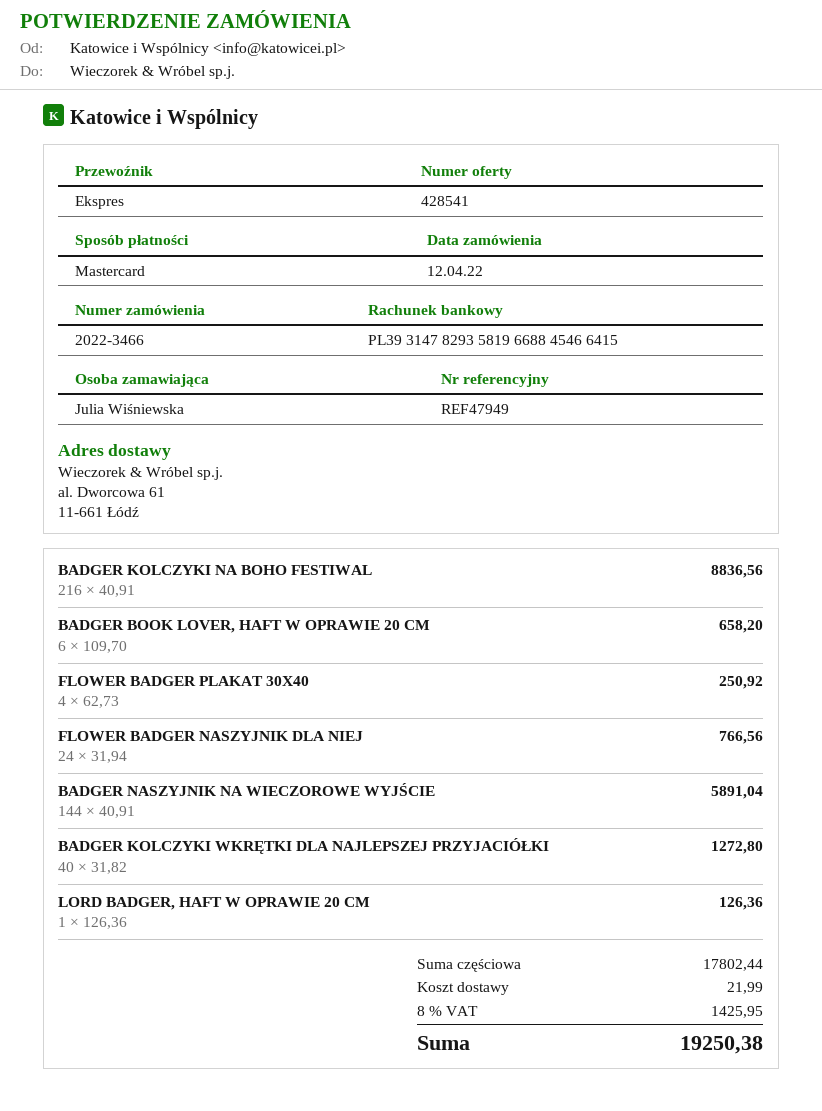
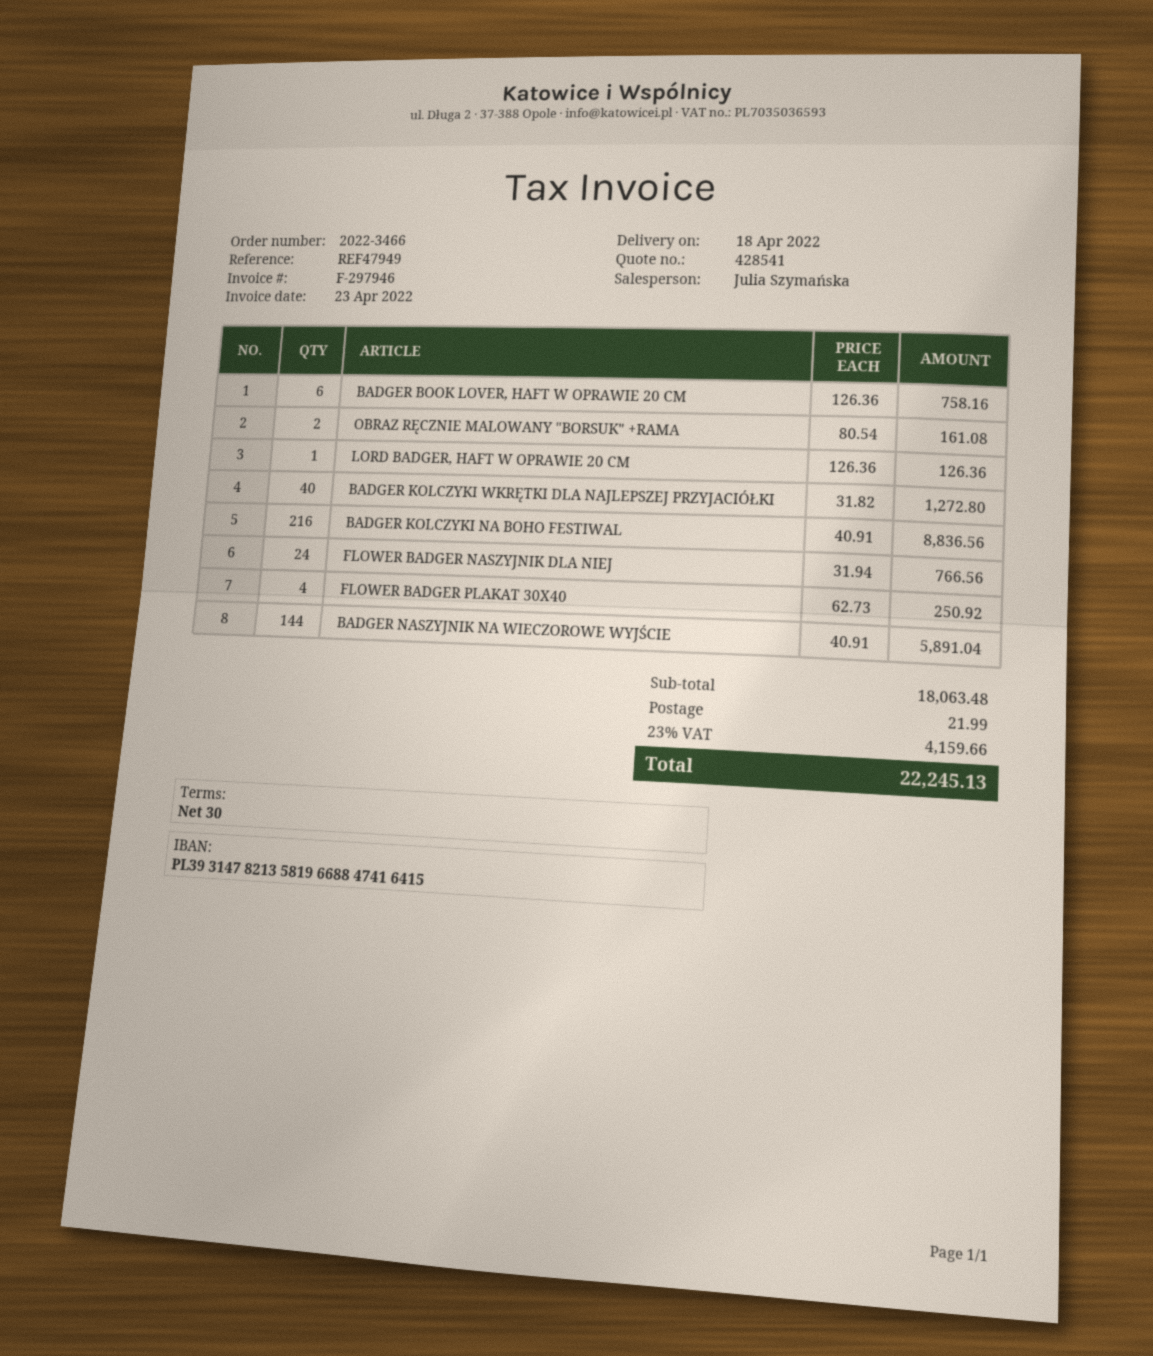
bank account: PL39314782935819668845466415 -> PL39314782135819668847416415
BADGER BOOK LOVER, HAFT W OPRAWIE 20 CM: 6 x 109.70 = 658.20 -> 6 x 126.36 = 758.16
OBRAZ RĘCZNIE MALOWANY "BORSUK" +RAMA: none -> 2 x 80.54 = 161.08
subtotal: 17802.44 -> 18063.48
tax: 8% = 1425.95 -> 23% = 4159.66
total: 19250.38 -> 22245.13

